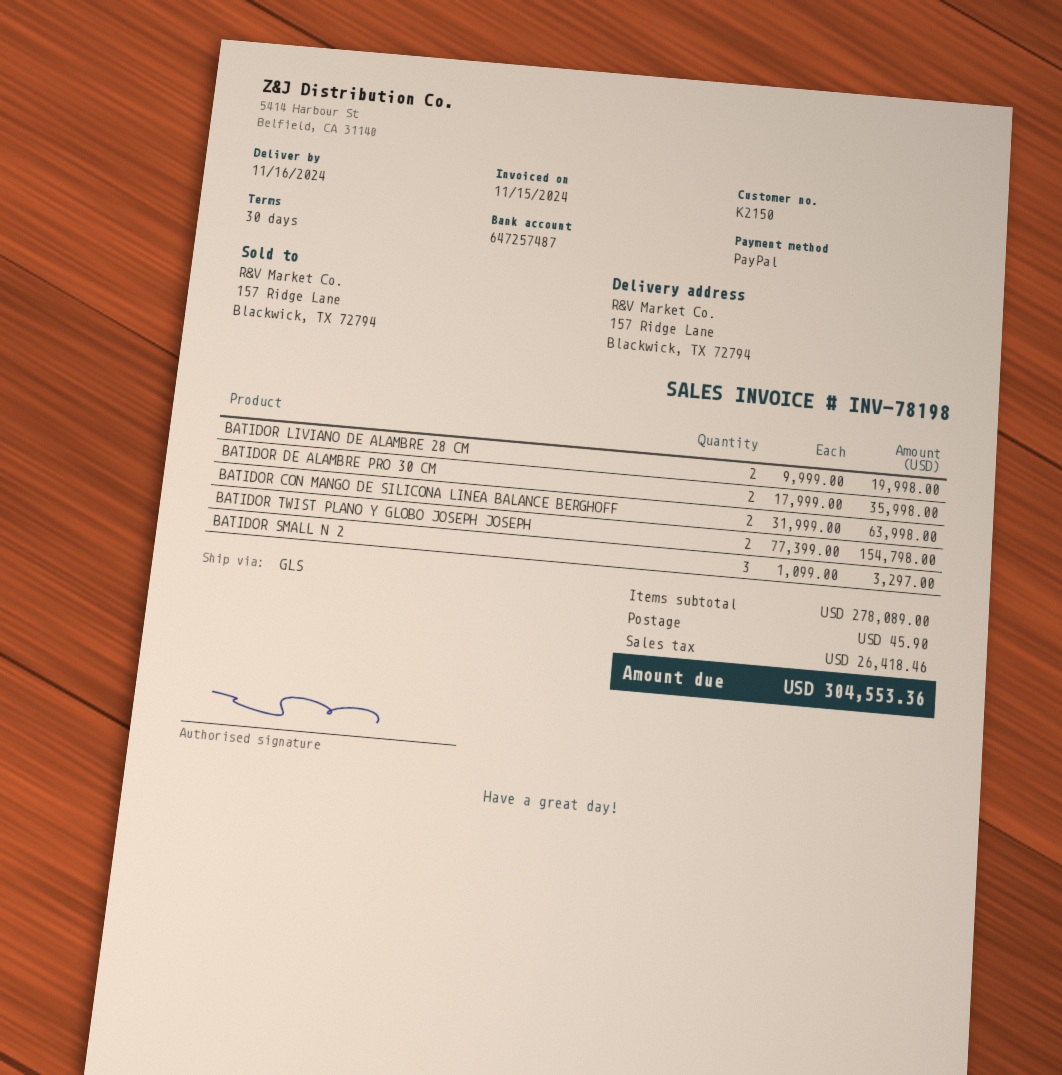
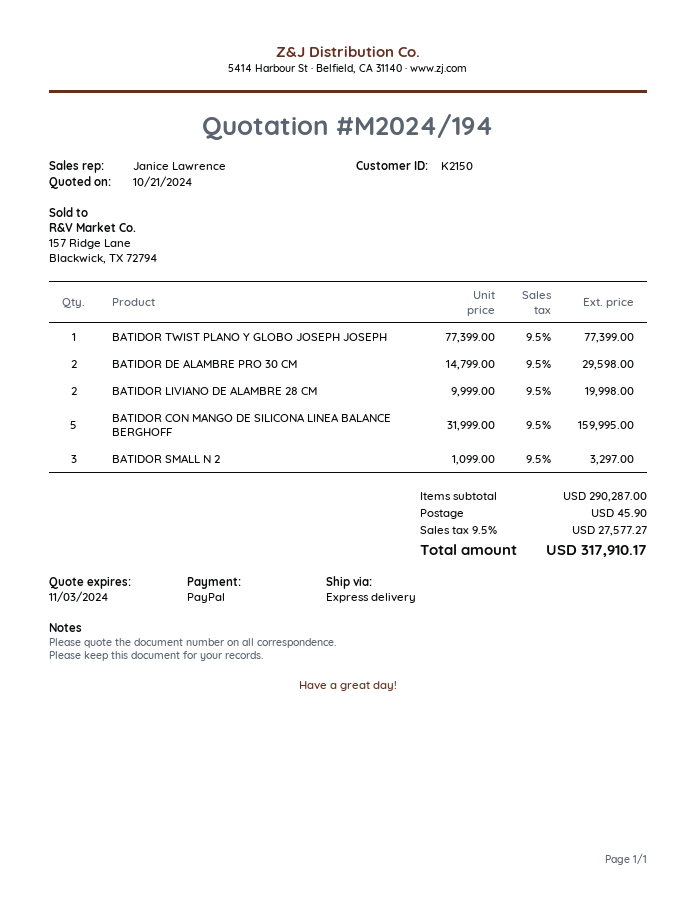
shipping method: GLS -> express
BATIDOR DE ALAMBRE PRO 30 CM: 2 x 17999.00 = 35998.00 -> 2 x 14799.00 = 29598.00
BATIDOR CON MANGO DE SILICONA LINEA BALANCE BERGHOFF: 2 x 31999.00 = 63998.00 -> 5 x 31999.00 = 159995.00
BATIDOR TWIST PLANO Y GLOBO JOSEPH JOSEPH: 2 x 77399.00 = 154798.00 -> 1 x 77399.00 = 77399.00
subtotal: 278089.00 -> 290287.00
tax: 26418.46 -> 27577.27
total: 304553.36 -> 317910.17

